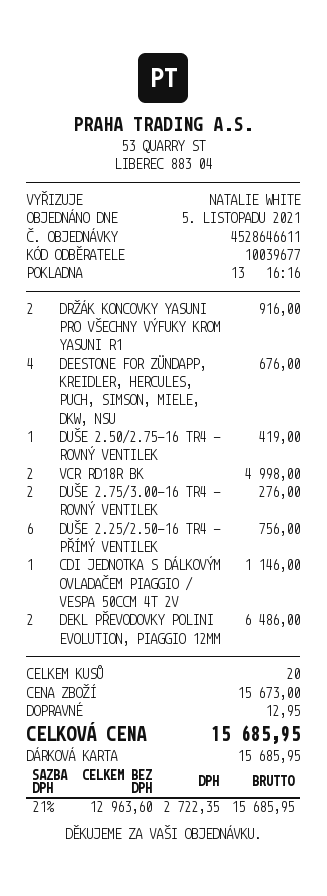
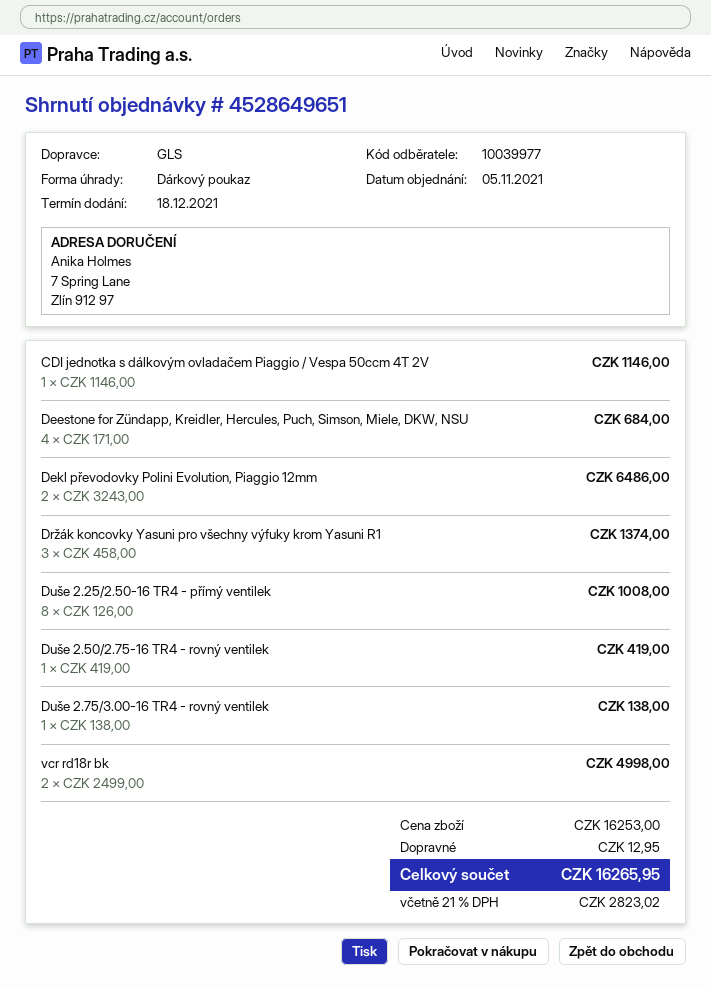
order number: 4528646611 -> 4528649651
customer number: 10039677 -> 10039977
DRŽÁK KONCOVKY YASUNI PRO VŠECHNY VÝFUKY KROM YASUNI R1: 2 for 916.00 -> 3 for 1374.00
DEESTONE FOR ZÜNDAPP, KREIDLER, HERCULES, PUCH, SIMSON, MIELE, DKW, NSU: 4 for 676.00 -> 4 for 684.00
DUŠE 2.75/3.00-16 TR4 - ROVNÝ VENTILEK: 2 for 276.00 -> 1 for 138.00
DUŠE 2.25/2.50-16 TR4 - PŘÍMÝ VENTILEK: 6 for 756.00 -> 8 for 1008.00
subtotal: 15673.00 -> 16253.00
tax: 21% = 2722.35 -> 21% = 2823.02
total: 15685.95 -> 16265.95

